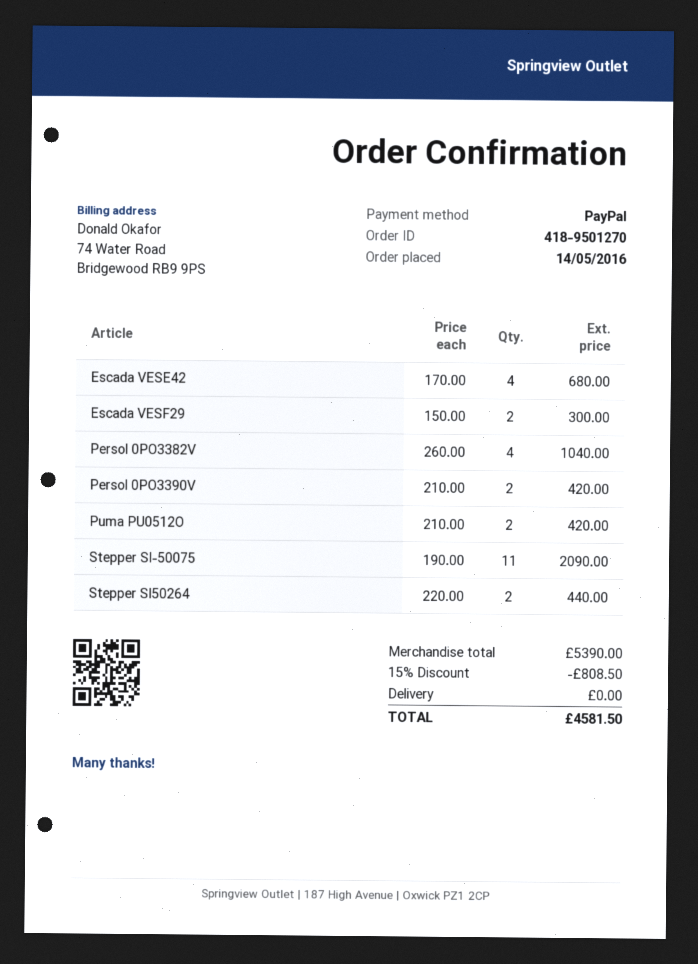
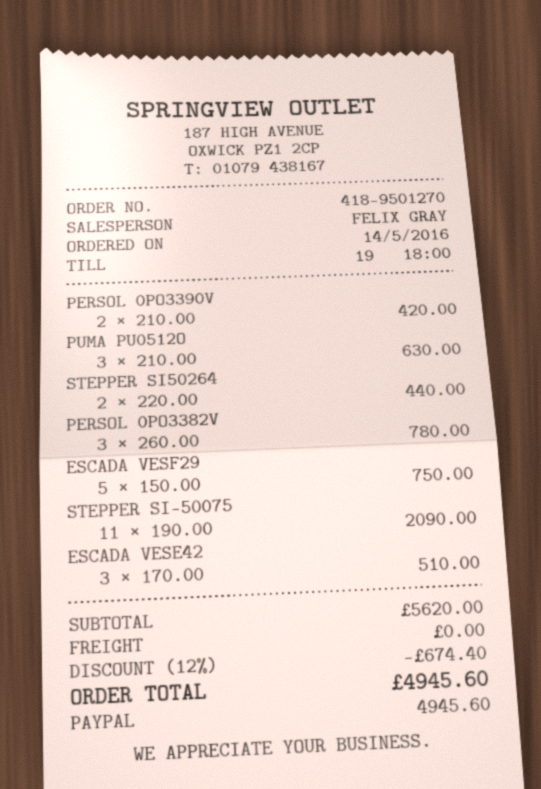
Escada VESE42: 4 x 170.00 = 680.00 -> 3 x 170.00 = 510.00
Escada VESF29: 2 x 150.00 = 300.00 -> 5 x 150.00 = 750.00
Persol 0PO3382V: 4 x 260.00 = 1040.00 -> 3 x 260.00 = 780.00
Puma PU0512O: 2 x 210.00 = 420.00 -> 3 x 210.00 = 630.00
subtotal: 5390.00 -> 5620.00
discount: 15% = 808.50 -> 12% = 674.40
total: 4581.50 -> 4945.60

